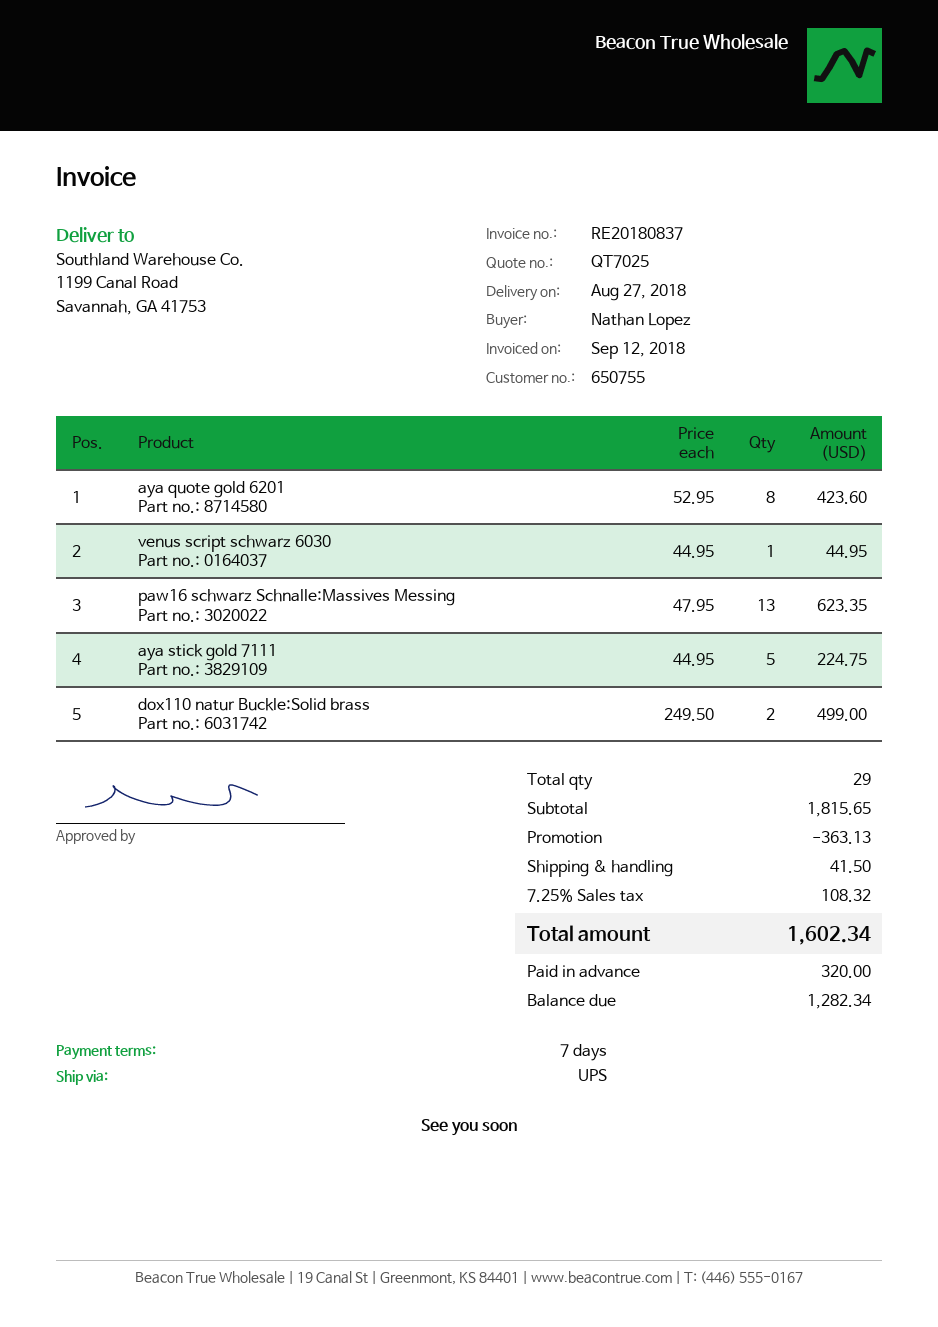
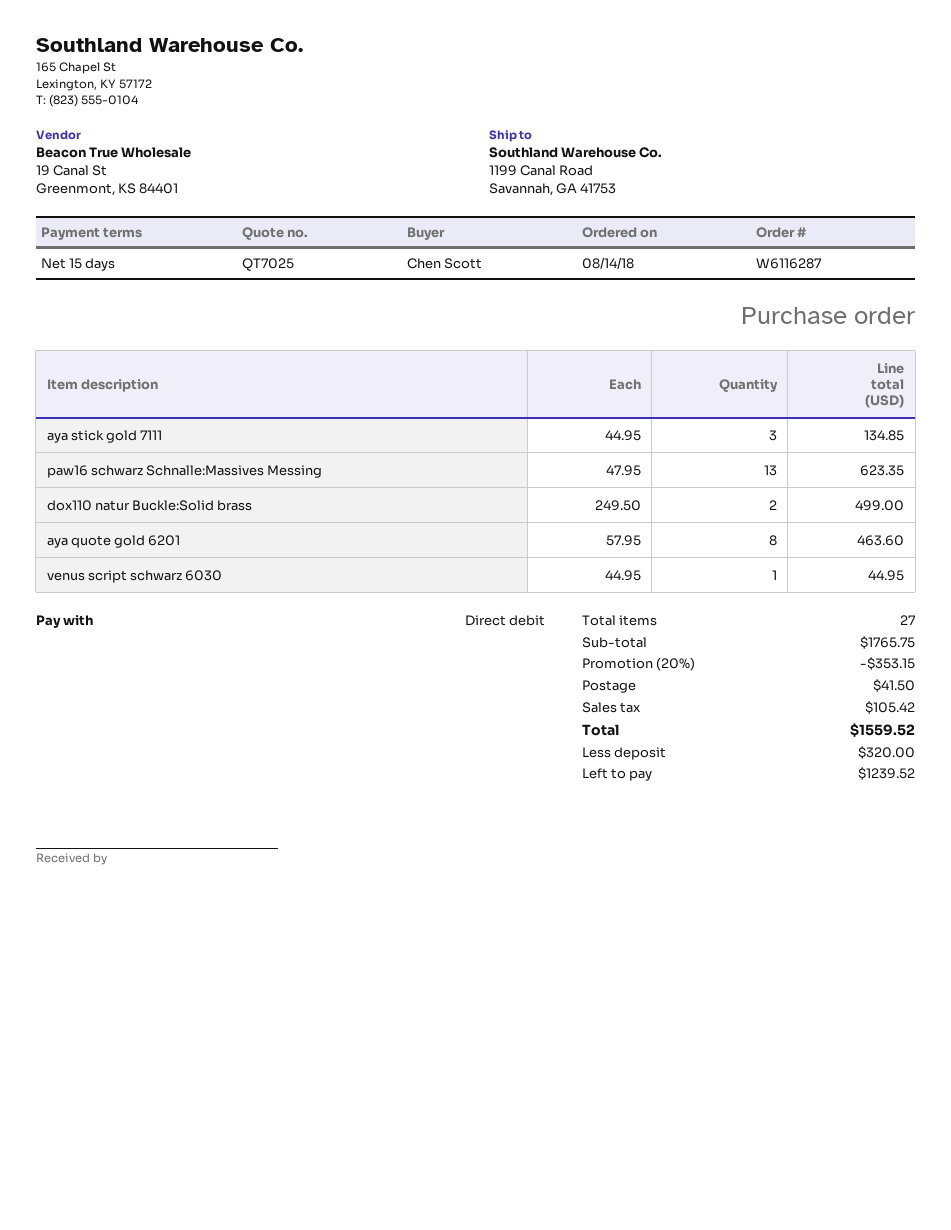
payment terms: 7 days -> 15 days
ordered by: Nathan Lopez -> Chen Scott
aya quote gold 6201: 8 x 52.95 = 423.60 -> 8 x 57.95 = 463.60
aya stick gold 7111: 5 x 44.95 = 224.75 -> 3 x 44.95 = 134.85
total quantity: 29 -> 27
subtotal: 1815.65 -> 1765.75
discount: 363.13 -> 353.15
tax: 108.32 -> 105.42
total: 1602.34 -> 1559.52
balance: 1282.34 -> 1239.52

